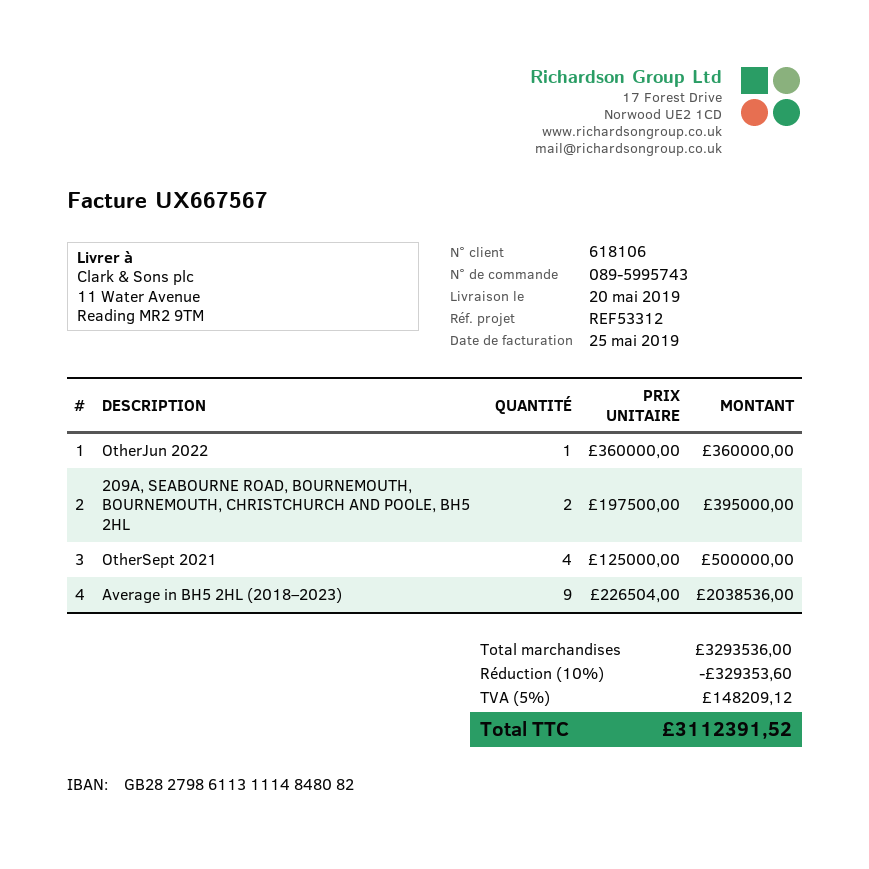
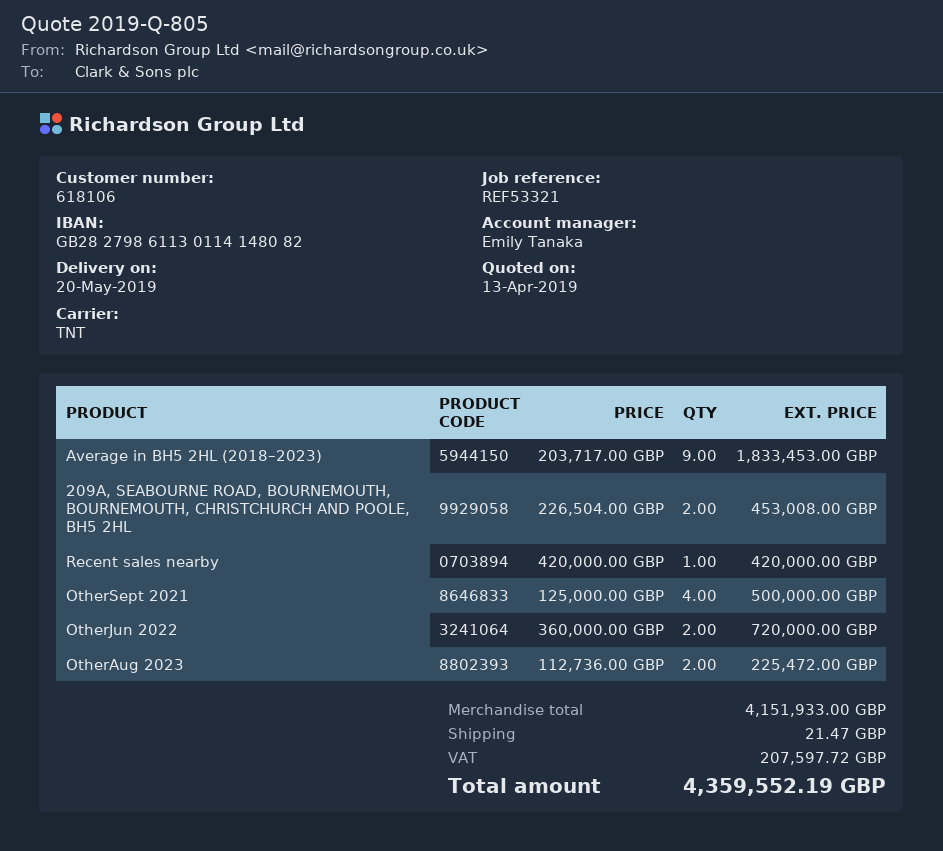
reference: REF53312 -> REF53321
bank account: GB28279861131114848082 -> GB28279861130114148082
OtherJun 2022: 1 x 360000.00 = 360000.00 -> 2 x 360000.00 = 720000.00
209A, SEABOURNE ROAD, BOURNEMOUTH, BOURNEMOUTH, CHRISTCHURCH AND POOLE, BH5 2HL: 2 x 197500.00 = 395000.00 -> 2 x 226504.00 = 453008.00
Average in BH5 2HL (2018–2023): 9 x 226504.00 = 2038536.00 -> 9 x 203717.00 = 1833453.00
Recent sales nearby: none -> 1 x 420000.00 = 420000.00
OtherAug 2023: none -> 2 x 112736.00 = 225472.00
subtotal: 3293536.00 -> 4151933.00
discount: 10% = 329353.60 -> none
shipping: none -> 21.47
tax: 148209.12 -> 207597.72
total: 3112391.52 -> 4359552.19

